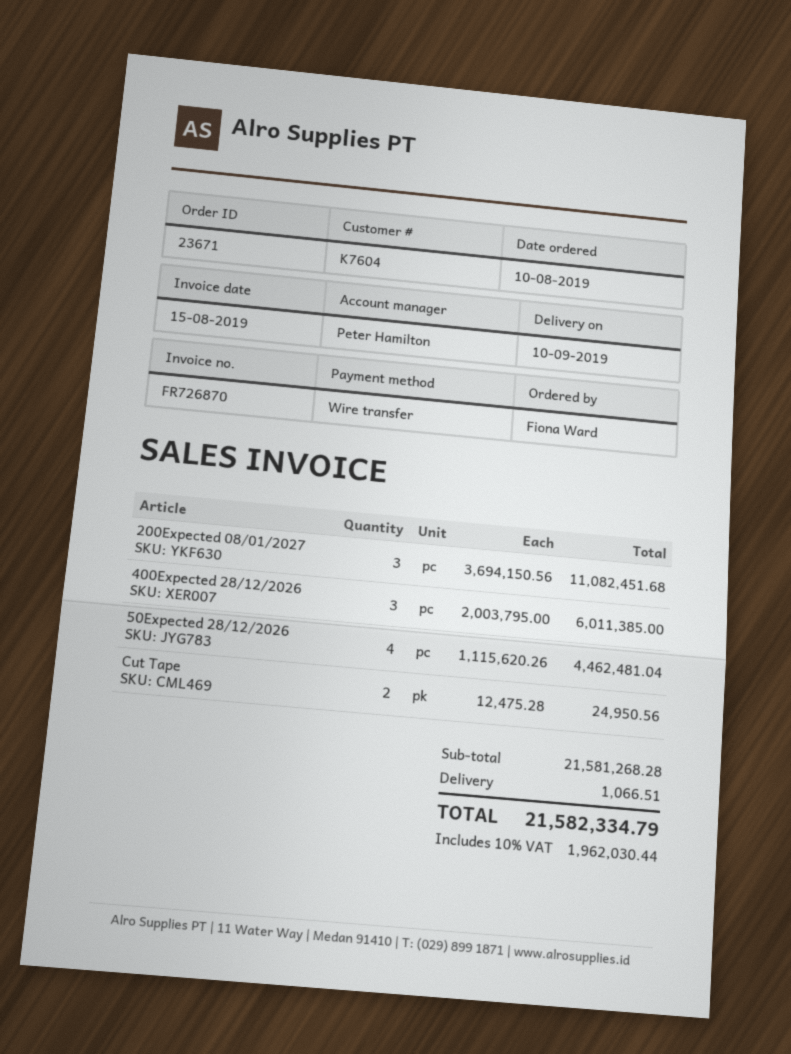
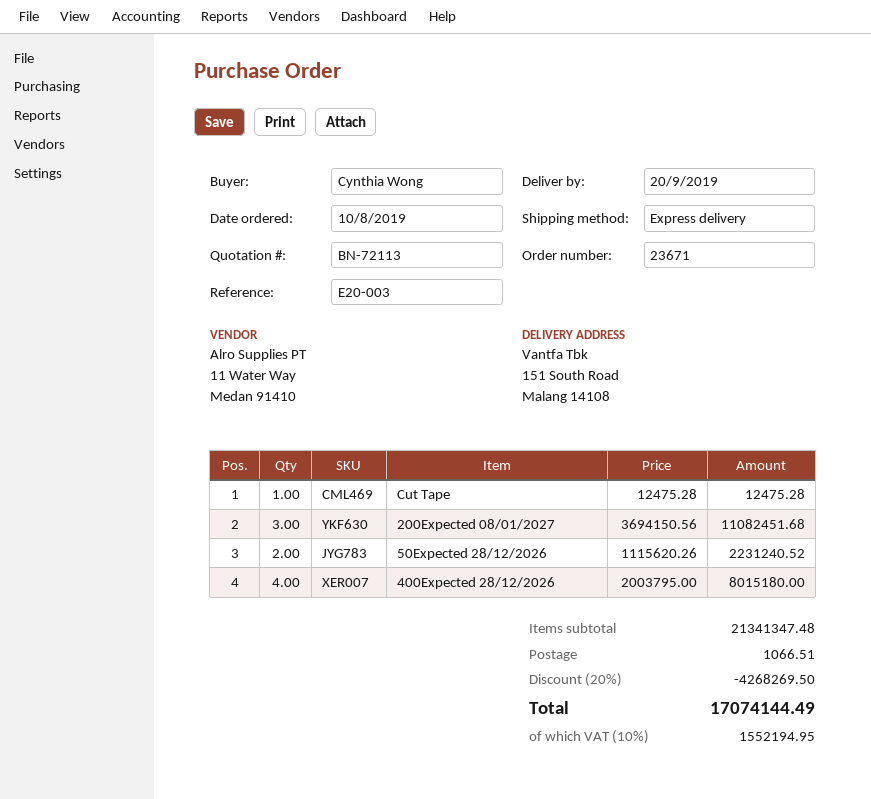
delivery date: 2019-09-10 -> 2019-09-20
ordered by: Fiona Ward -> Cynthia Wong
400Expected 28/12/2026: 3 x 2003795.00 = 6011385.00 -> 4 x 2003795.00 = 8015180.00
50Expected 28/12/2026: 4 x 1115620.26 = 4462481.04 -> 2 x 1115620.26 = 2231240.52
Cut Tape: 2 x 12475.28 = 24950.56 -> 1 x 12475.28 = 12475.28
subtotal: 21581268.28 -> 21341347.48
discount: none -> 20% = 4268269.50
tax: 10% = 1962030.44 -> 10% = 1552194.95
total: 21582334.79 -> 17074144.49

